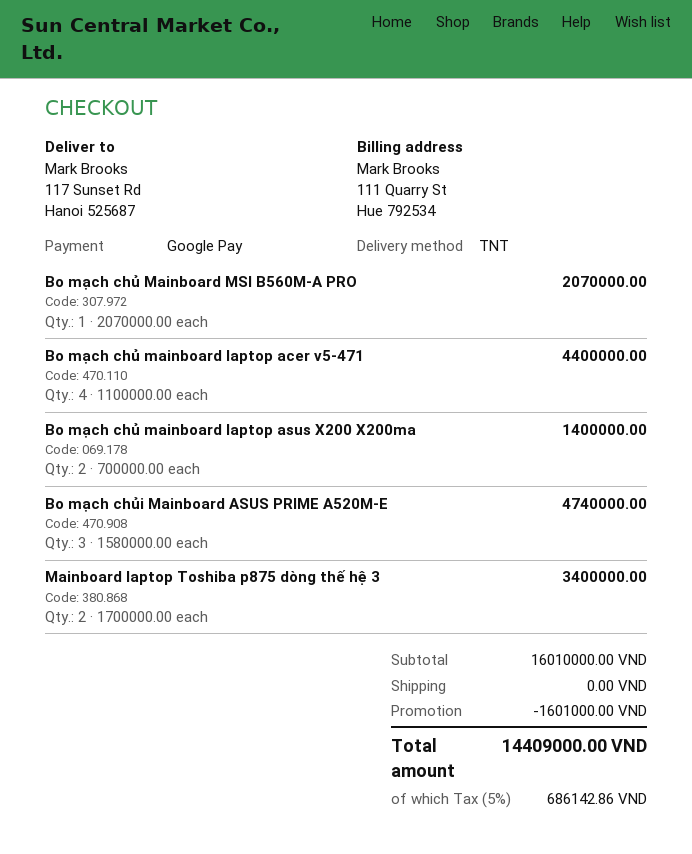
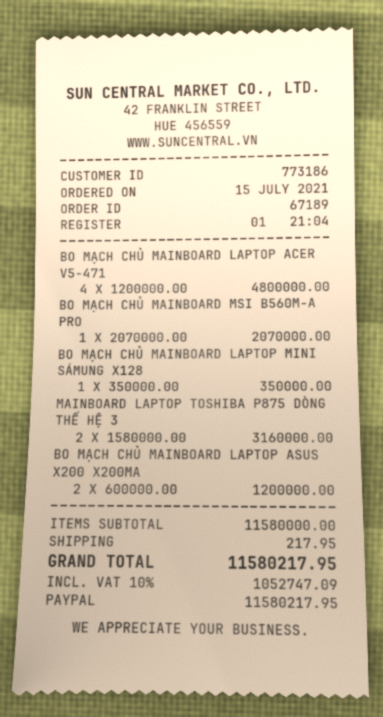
payment method: Google Pay -> PayPal
Bo mạch chủ mainboard laptop acer v5-471: 4 x 1100000.00 = 4400000.00 -> 4 x 1200000.00 = 4800000.00
Bo mạch chủ mainboard laptop asus X200 X200ma: 2 x 700000.00 = 1400000.00 -> 2 x 600000.00 = 1200000.00
Bo mạch chủi Mainboard ASUS PRIME A520M-E: 3 x 1580000.00 = 4740000.00 -> none
Mainboard laptop Toshiba p875 dòng thế hệ 3: 2 x 1700000.00 = 3400000.00 -> 2 x 1580000.00 = 3160000.00
BO MẠCH CHỦ MAINBOARD LAPTOP MINI SÁMUNG X128: none -> 1 x 350000.00 = 350000.00
subtotal: 16010000.00 -> 11580000.00
discount: 1601000.00 -> none
shipping: 0.00 -> 217.95
tax: 5% = 686142.86 -> 10% = 1052747.09
total: 14409000.00 -> 11580217.95

